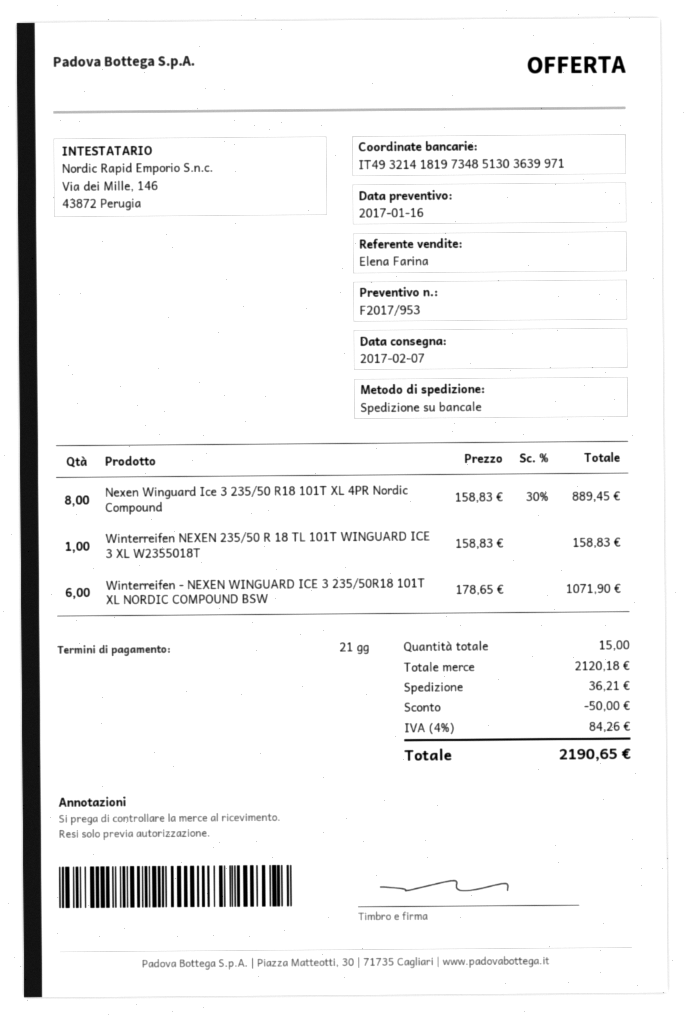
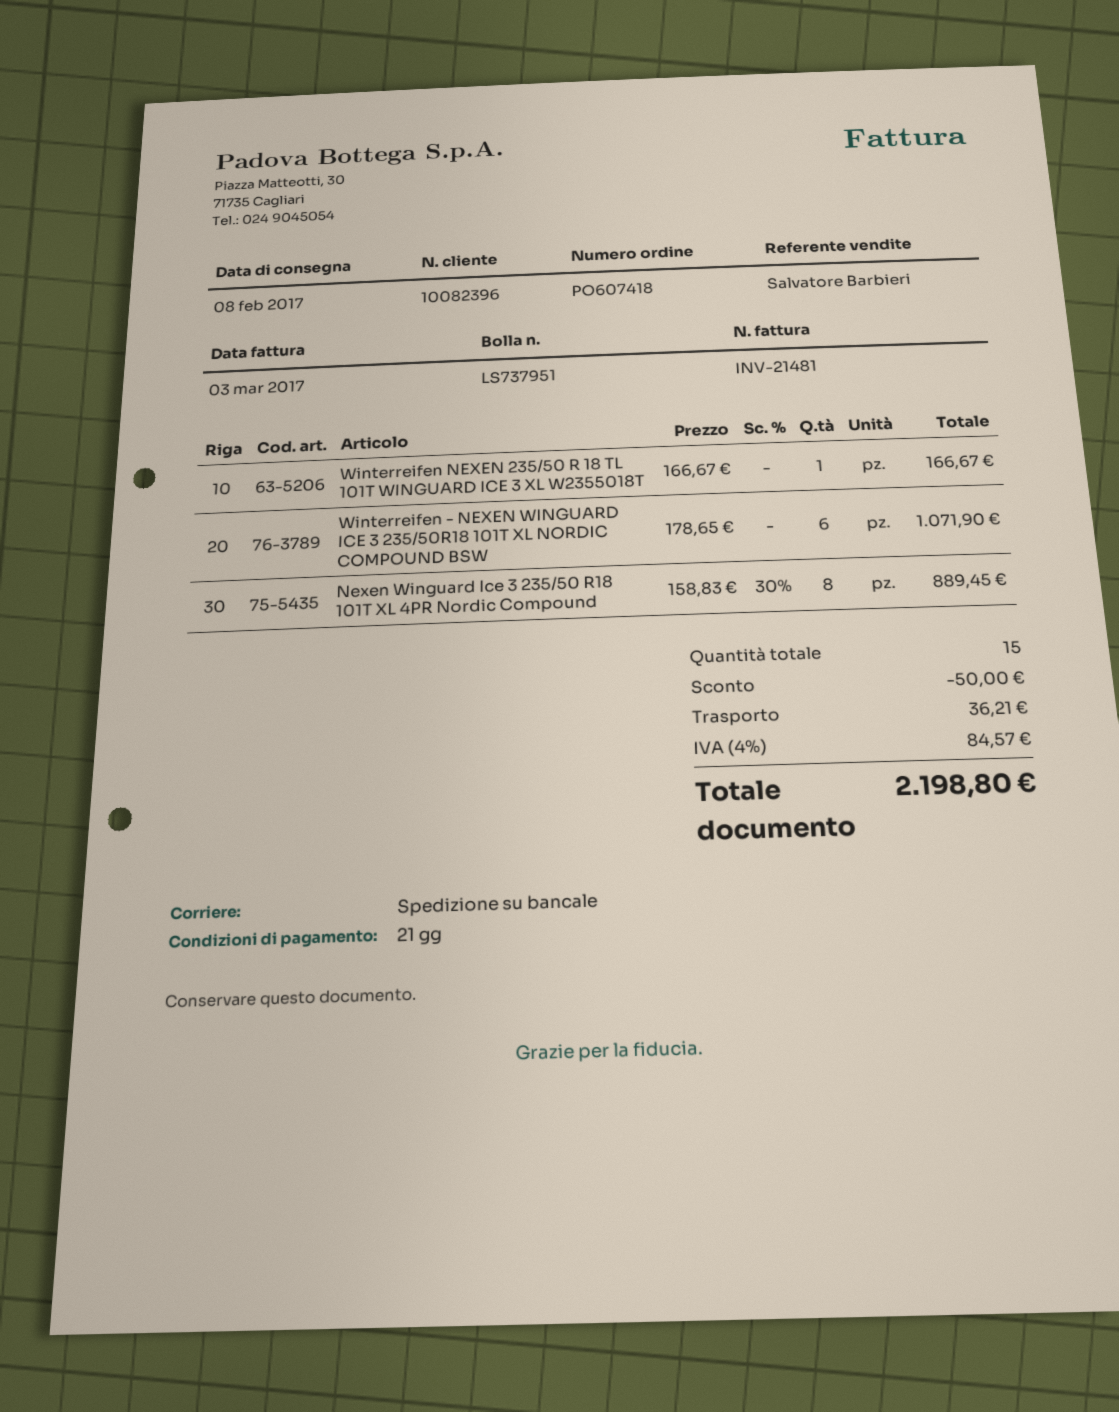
delivery date: 2017-02-07 -> 2017-02-08
sales rep: Elena Farina -> Salvatore Barbieri
Winterreifen NEXEN 235/50 R 18 TL 101T WINGUARD ICE 3 XL W2355018T: 1 x 158.83 = 158.83 -> 1 x 166.67 = 166.67
tax: 4% = 84.26 -> 4% = 84.57
total: 2190.65 -> 2198.80

